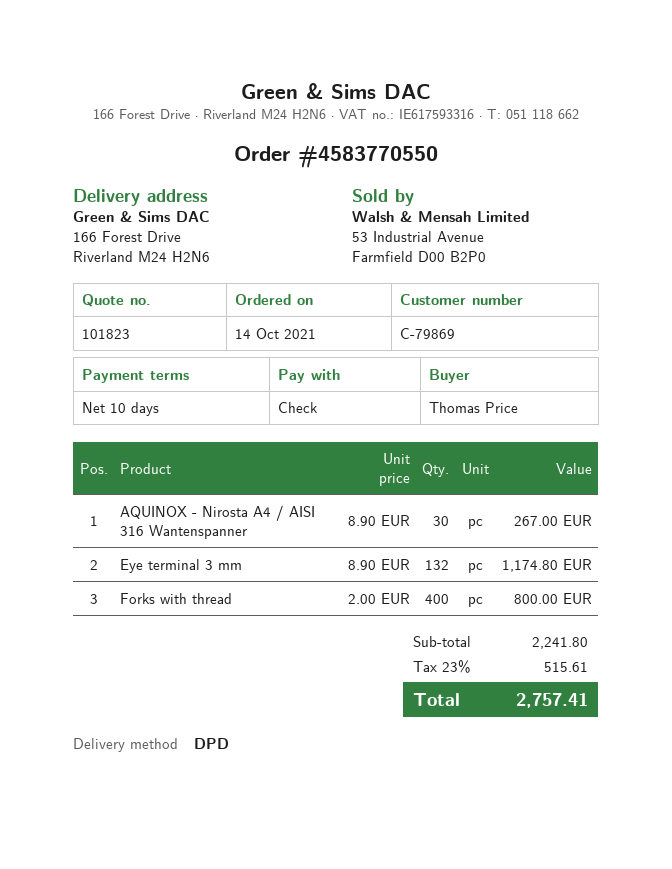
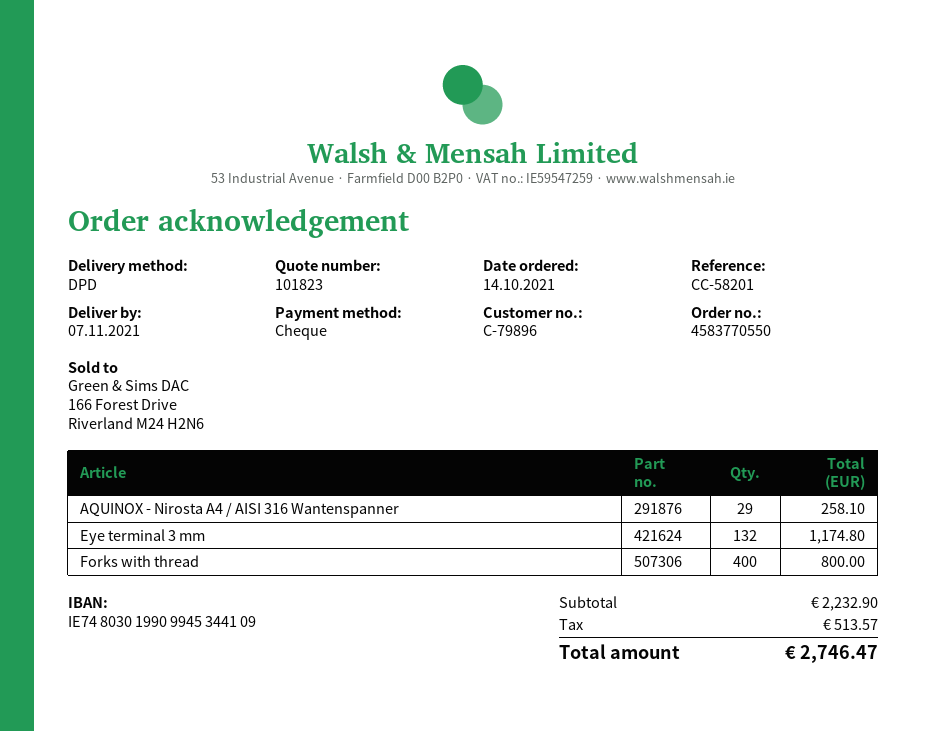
customer number: C-79869 -> C-79896
AQUINOX - Nirosta A4 / AISI 316 Wantenspanner: 30 for 267.00 -> 29 for 258.10
subtotal: 2241.80 -> 2232.90
tax: 515.61 -> 513.57
total: 2757.41 -> 2746.47

